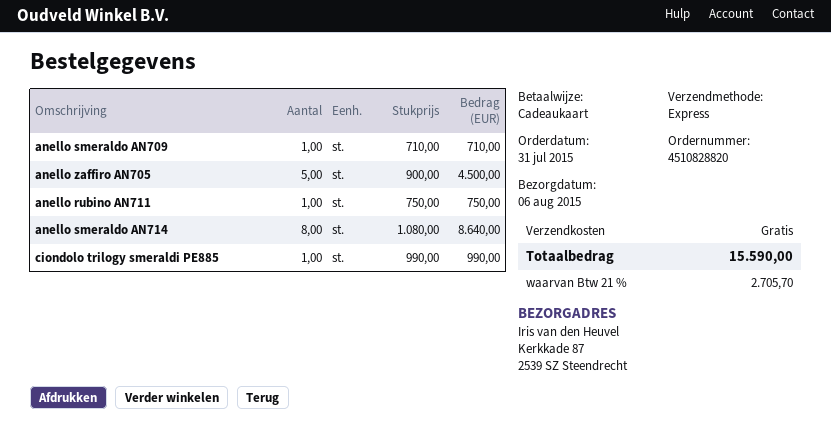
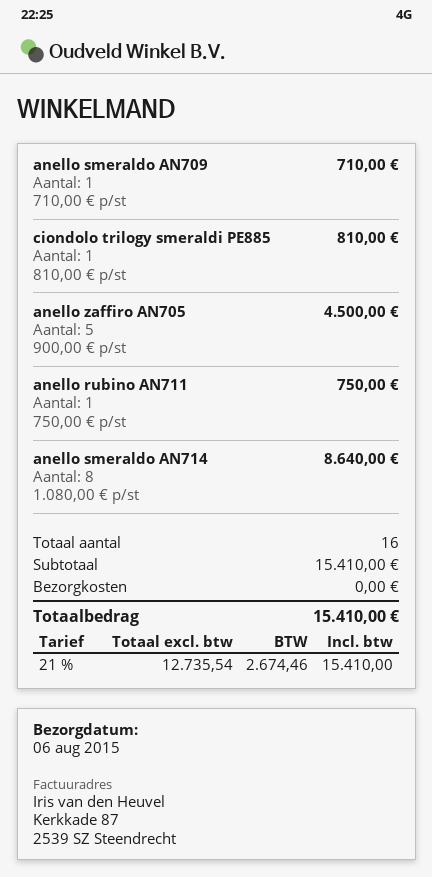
ciondolo trilogy smeraldi PE885: 1 x 990.00 = 990.00 -> 1 x 810.00 = 810.00
tax: 21% = 2705.70 -> 21% = 2674.46
total: 15590.00 -> 15410.00

